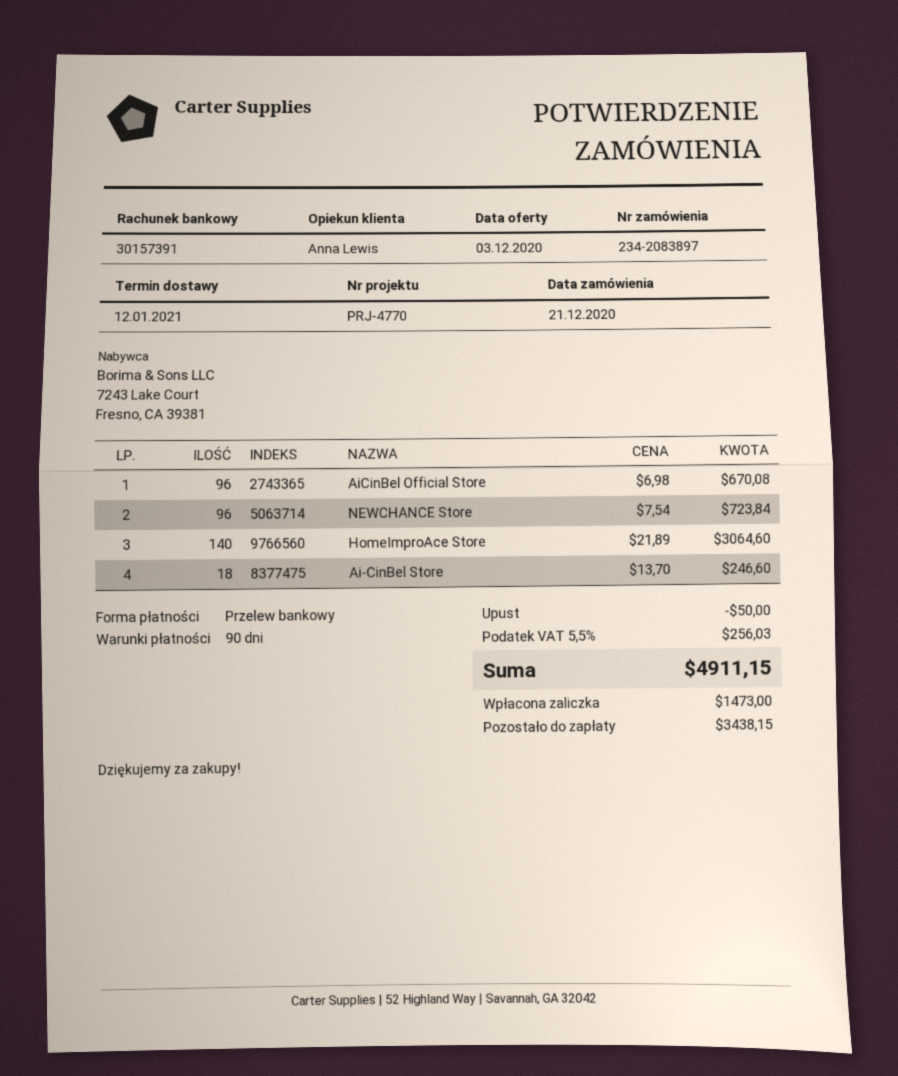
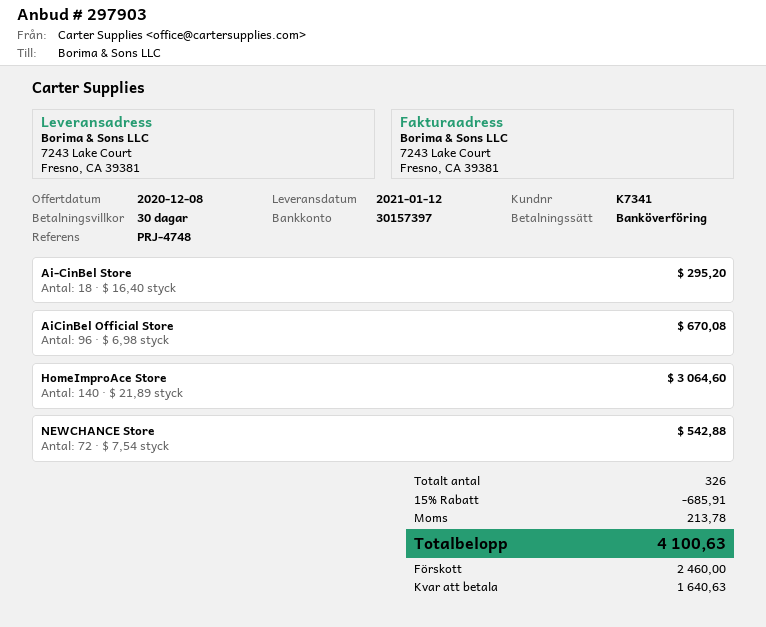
quote date: 2020-12-03 -> 2020-12-08
payment terms: 90 days -> 30 days
reference: PRJ-4770 -> PRJ-4748
bank account: 30157391 -> 30157397
NEWCHANCE Store: 96 x 7.54 = 723.84 -> 72 x 7.54 = 542.88
Ai-CinBel Store: 18 x 13.70 = 246.60 -> 18 x 16.40 = 295.20
discount: 50.00 -> 685.91
tax: 256.03 -> 213.78
total: 4911.15 -> 4100.63
deposit: 1473.00 -> 2460.00
balance: 3438.15 -> 1640.63

